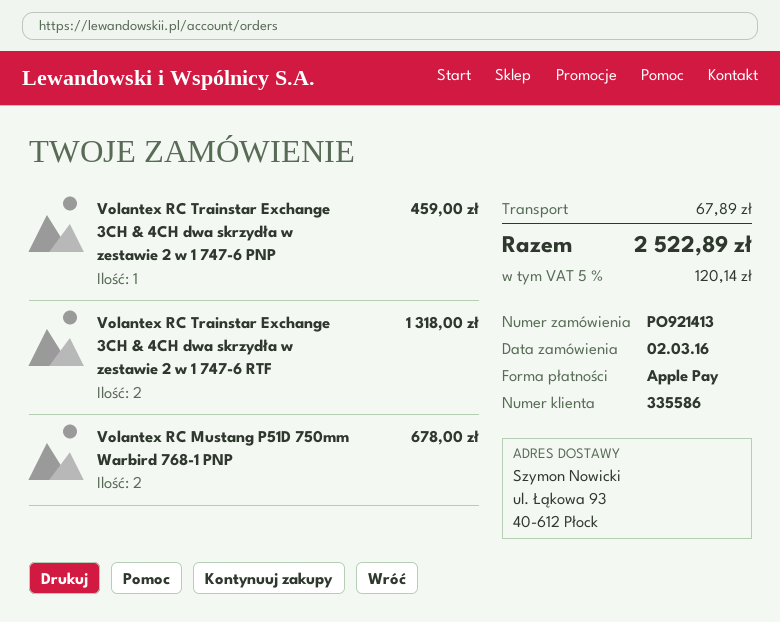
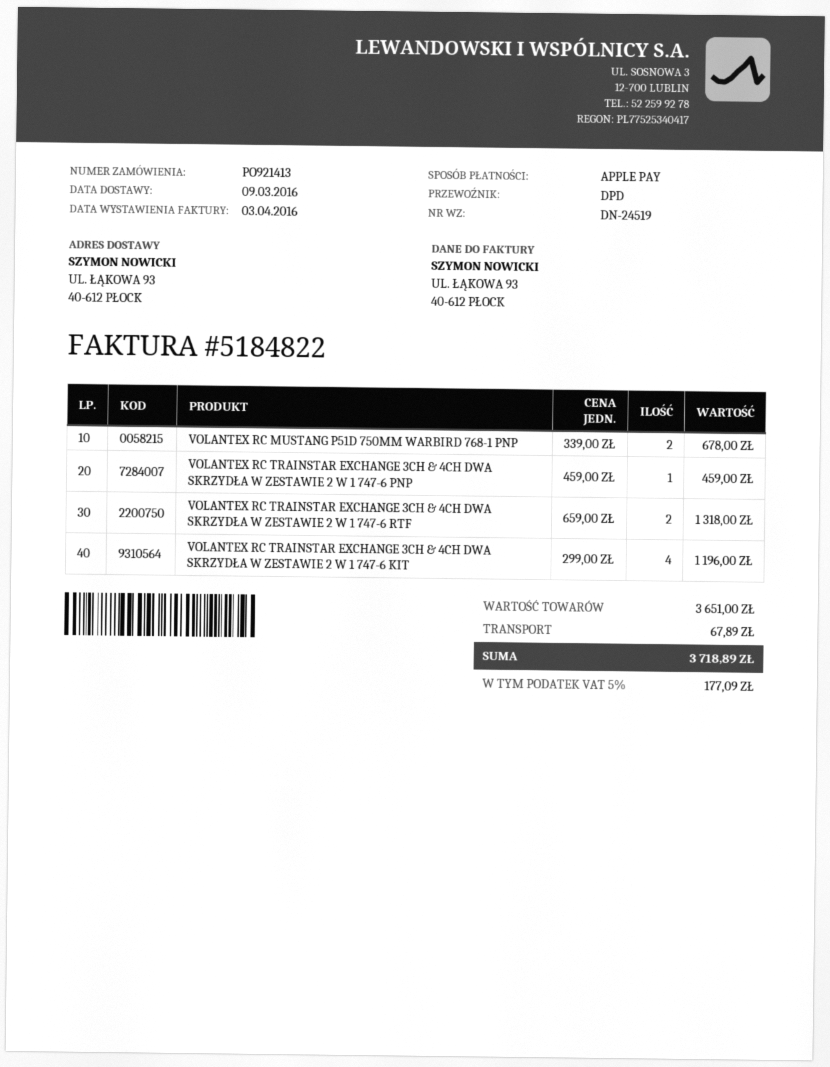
VOLANTEX RC TRAINSTAR EXCHANGE 3CH & 4CH DWA SKRZYDŁA W ZESTAWIE 2 W 1 747-6 KIT: none -> 4 for 1196.00
tax: 5% = 120.14 -> 5% = 177.09
total: 2522.89 -> 3718.89

